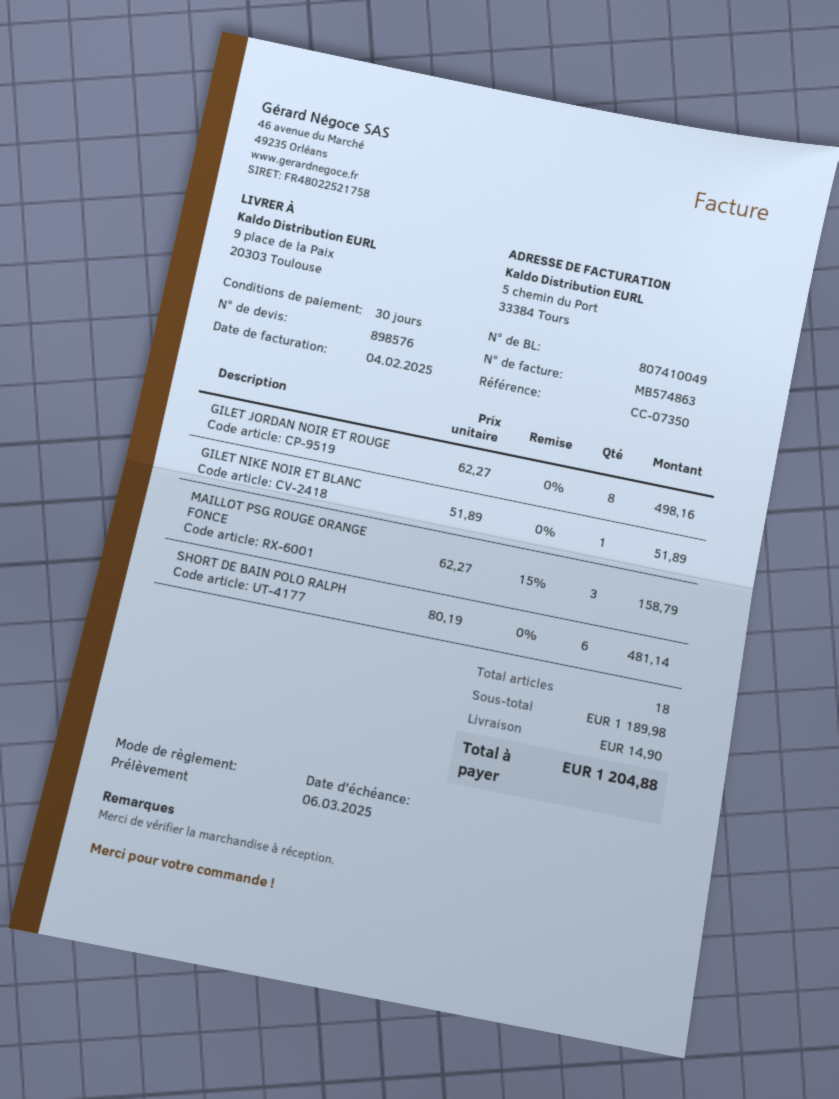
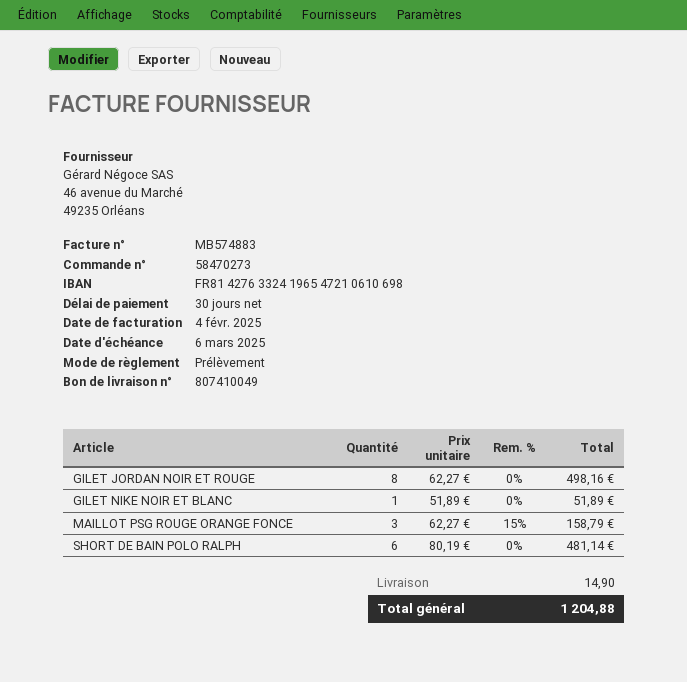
invoice number: MB574863 -> MB574883

